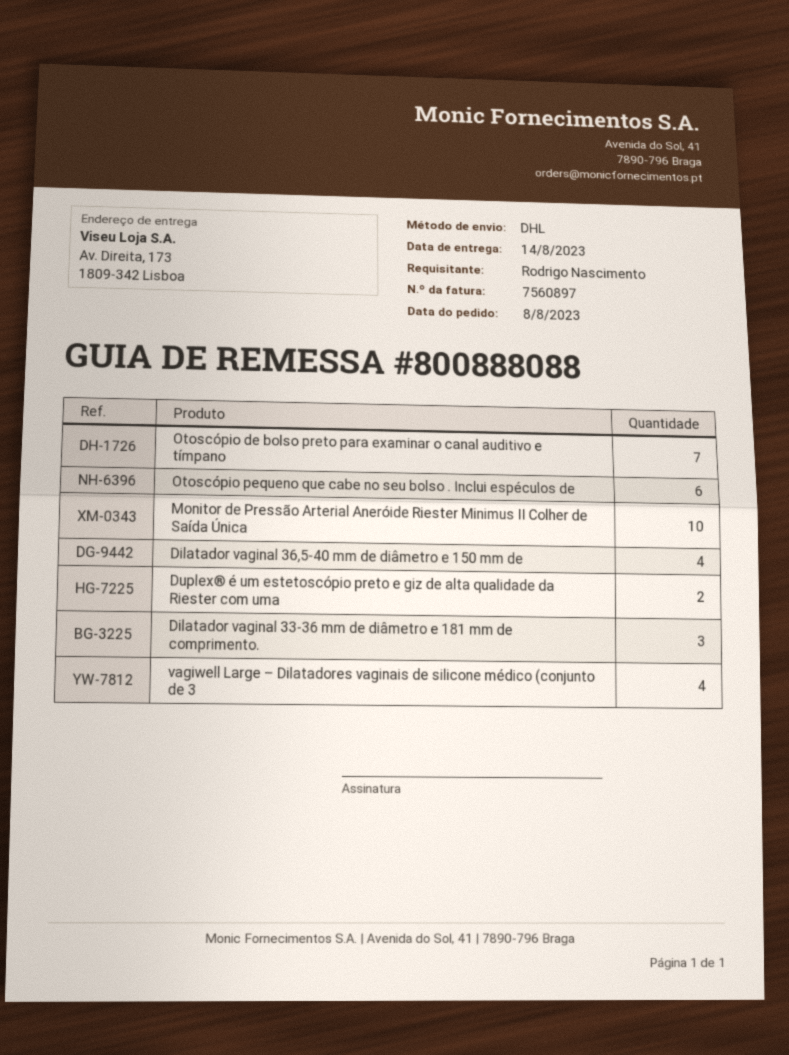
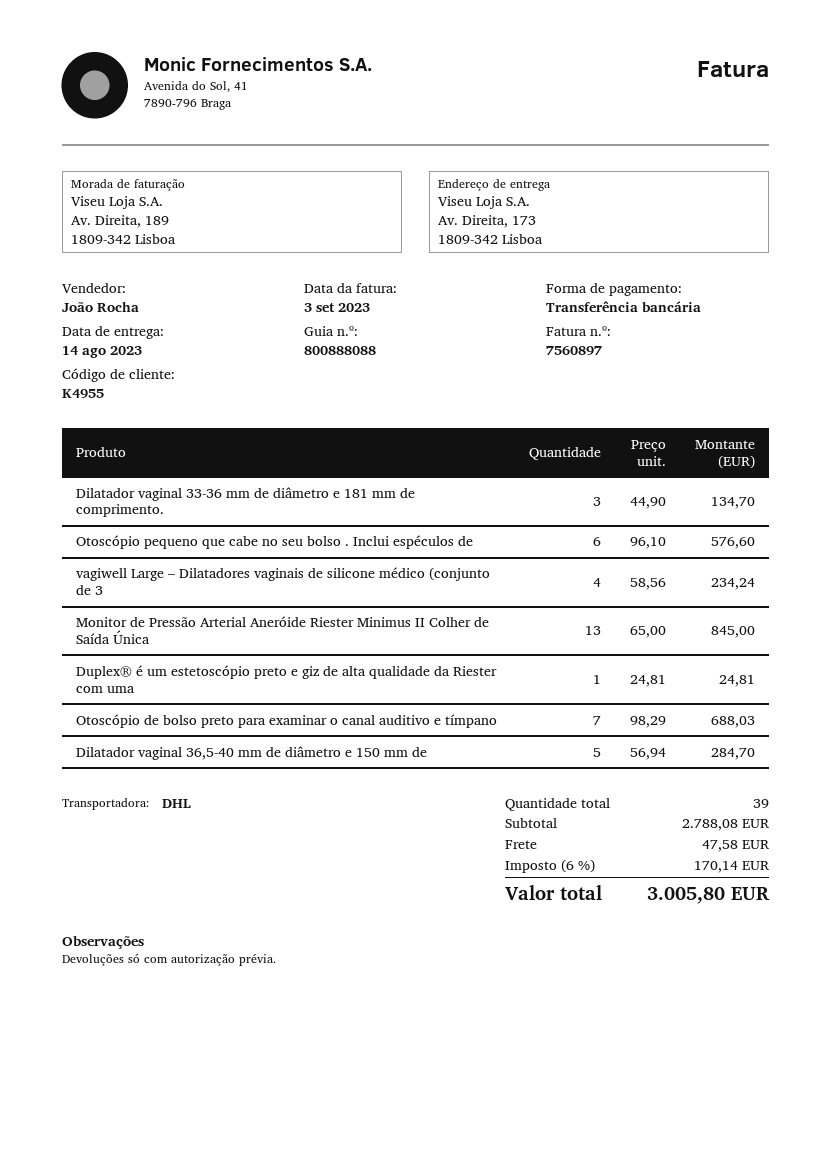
Monitor de Pressão Arterial Aneróide Riester Minimus II Colher de Saída Única: 10 -> 13
Dilatador vaginal 36,5-40 mm de diâmetro e 150 mm de: 4 -> 5
Duplex® é um estetoscópio preto e giz de alta qualidade da Riester com uma: 2 -> 1

